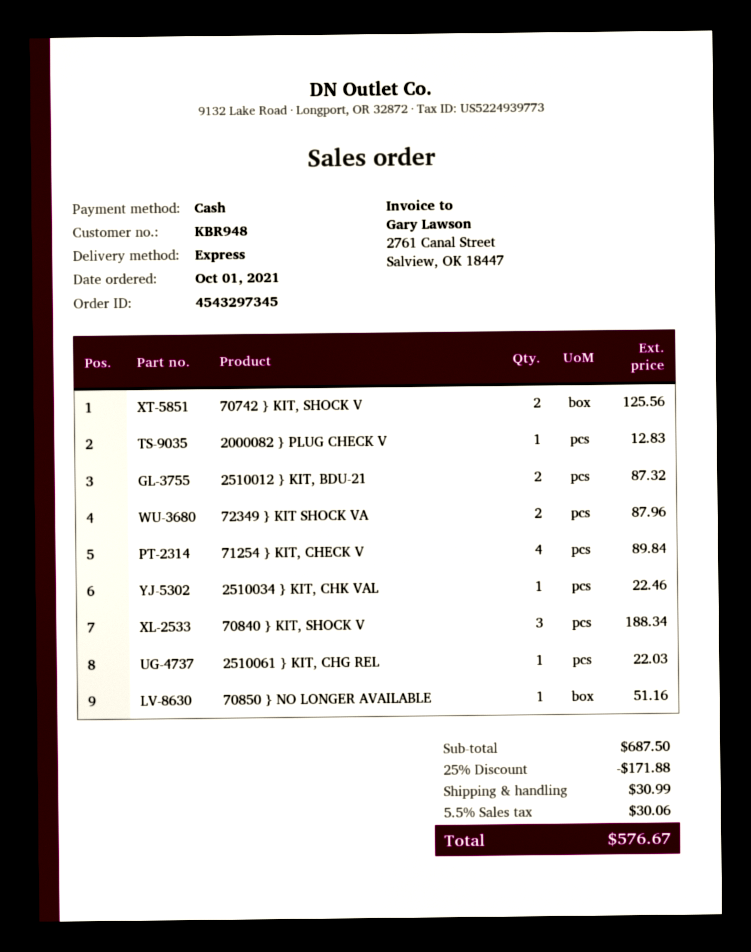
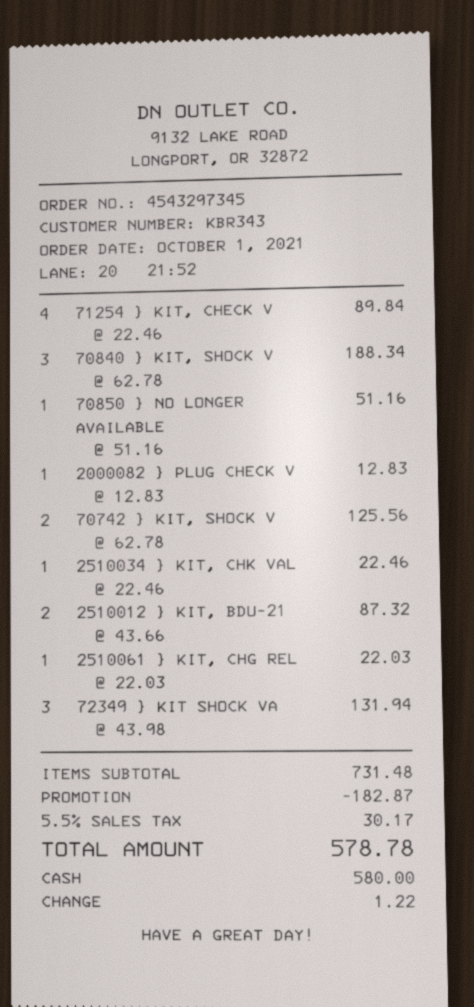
customer number: KBR948 -> KBR343
72349 } KIT SHOCK VA: 2 for 87.96 -> 3 for 131.94
subtotal: 687.50 -> 731.48
discount: 171.88 -> 182.87
shipping: 30.99 -> none
tax: 5.5% = 30.06 -> 5.5% = 30.17
total: 576.67 -> 578.78

